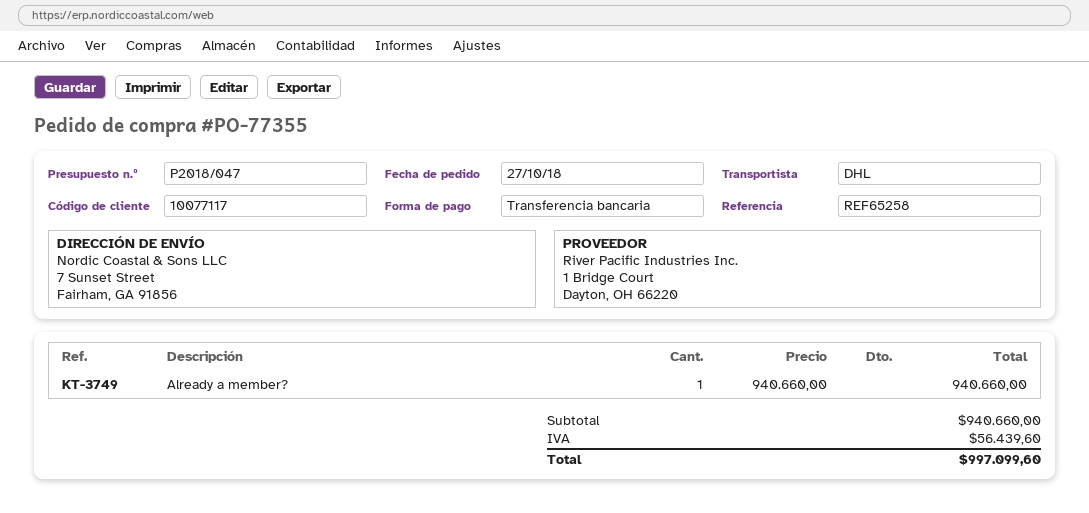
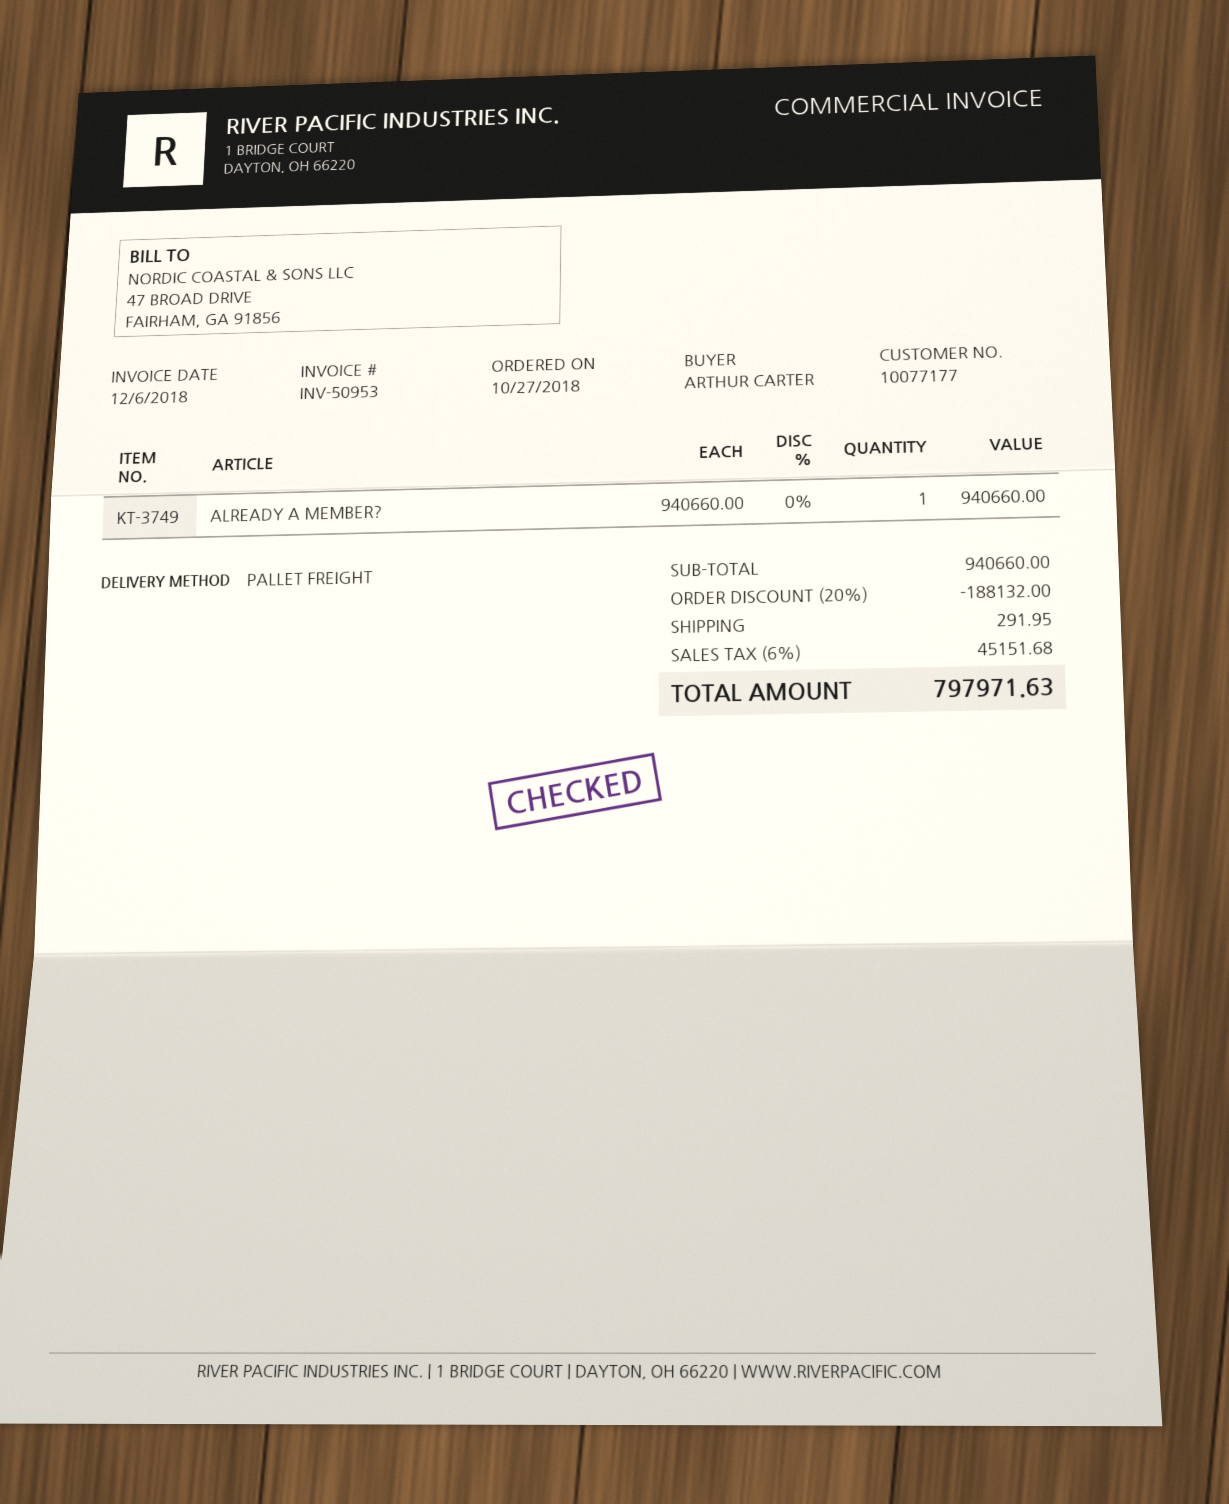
customer number: 10077117 -> 10077177
shipping method: DHL -> pallet freight
discount: none -> 20% = 188132.00
shipping: none -> 291.95
tax: 56439.60 -> 45151.68
total: 997099.60 -> 797971.63

